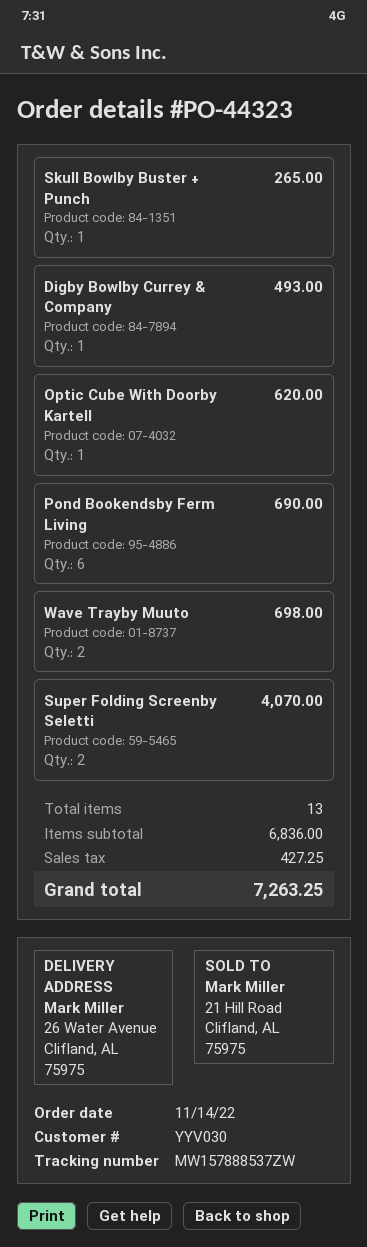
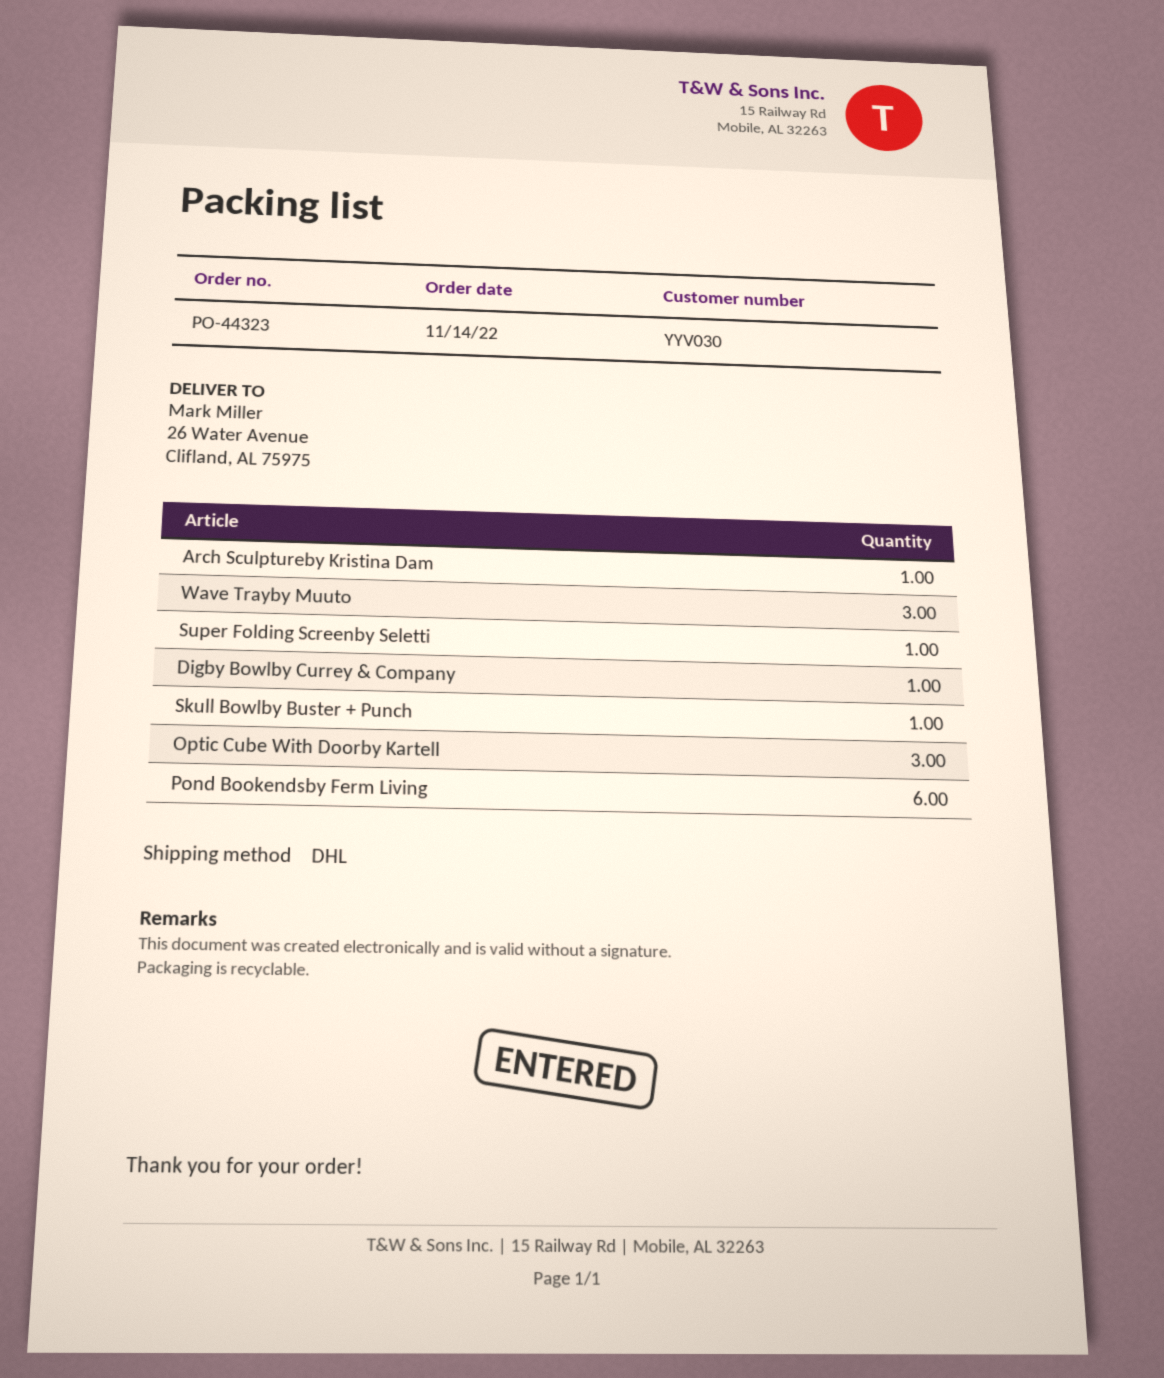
Optic Cube With Doorby Kartell: 1 -> 3
Wave Trayby Muuto: 2 -> 3
Super Folding Screenby Seletti: 2 -> 1
Arch Sculptureby Kristina Dam: none -> 1

